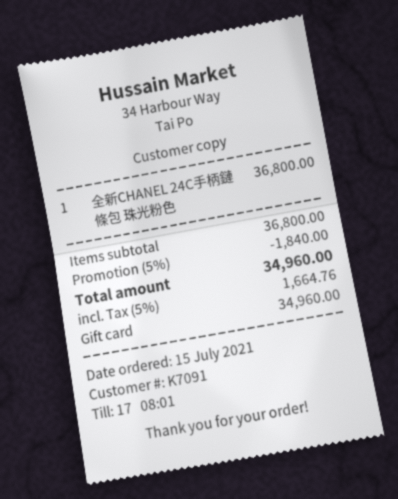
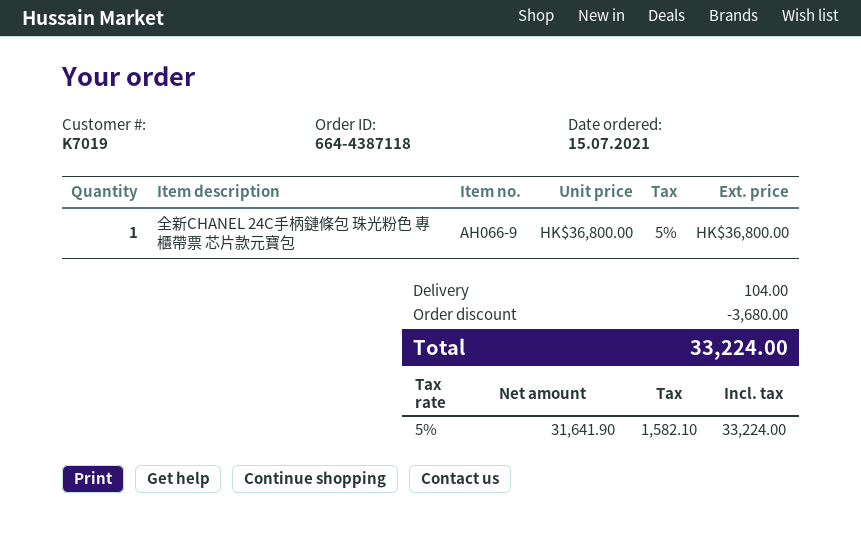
customer number: K7091 -> K7019
discount: 1840.00 -> 3680.00
shipping: none -> 104.00
tax: 5% = 1664.76 -> 5% = 1582.10
total: 34960.00 -> 33224.00

